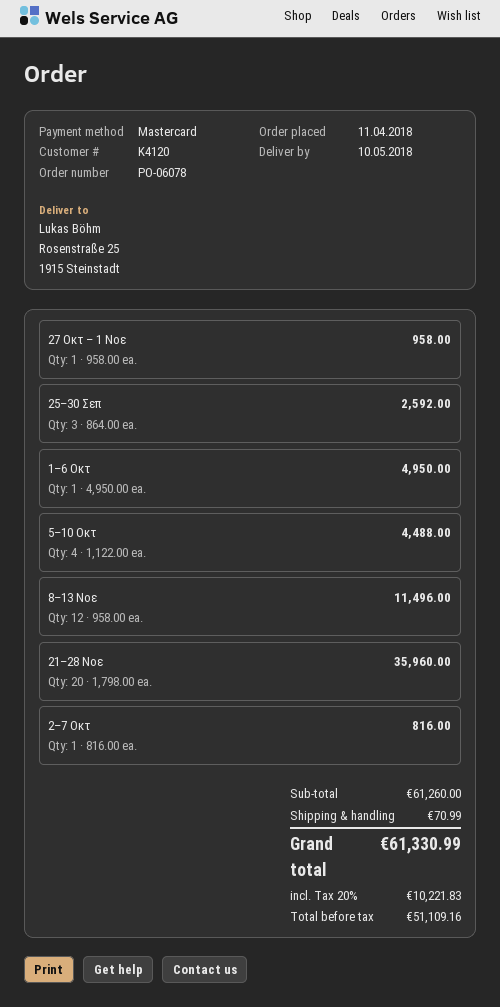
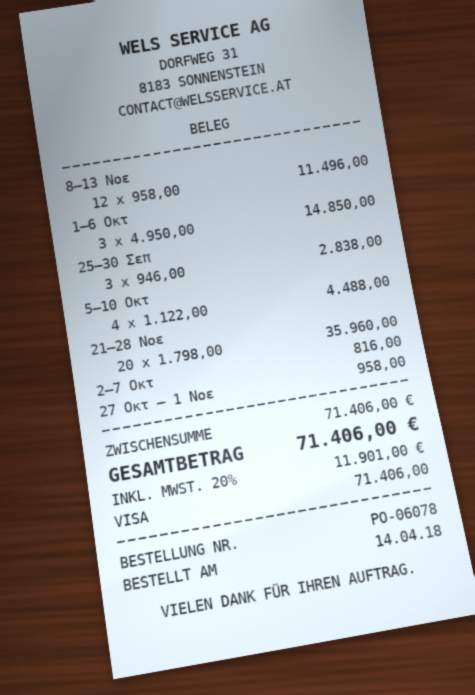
order date: 2018-04-11 -> 2018-04-14
payment method: Mastercard -> Visa
25–30 Σεπ: 3 x 864.00 = 2592.00 -> 3 x 946.00 = 2838.00
1–6 Οκτ: 1 x 4950.00 = 4950.00 -> 3 x 4950.00 = 14850.00
subtotal: 61260.00 -> 71406.00
shipping: 70.99 -> none
tax: 20% = 10221.83 -> 20% = 11901.00
total: 61330.99 -> 71406.00

